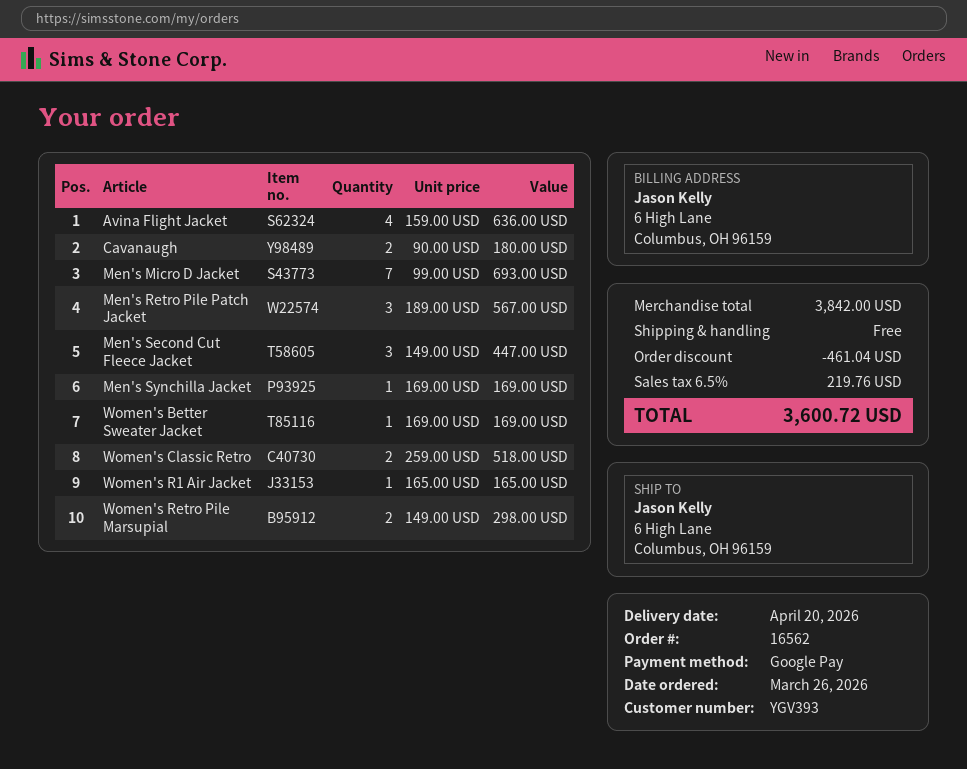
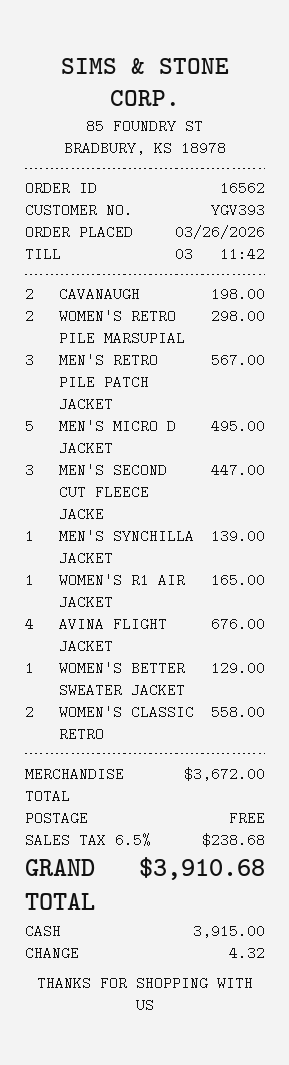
payment method: Google Pay -> cash
Avina Flight Jacket: 4 for 636.00 -> 4 for 676.00
Cavanaugh: 2 for 180.00 -> 2 for 198.00
Men's Micro D Jacket: 7 for 693.00 -> 5 for 495.00
Men's Synchilla Jacket: 1 for 169.00 -> 1 for 139.00
Women's Better Sweater Jacket: 1 for 169.00 -> 1 for 129.00
Women's Classic Retro: 2 for 518.00 -> 2 for 558.00
subtotal: 3842.00 -> 3672.00
discount: 461.04 -> none
tax: 6.5% = 219.76 -> 6.5% = 238.68
total: 3600.72 -> 3910.68

